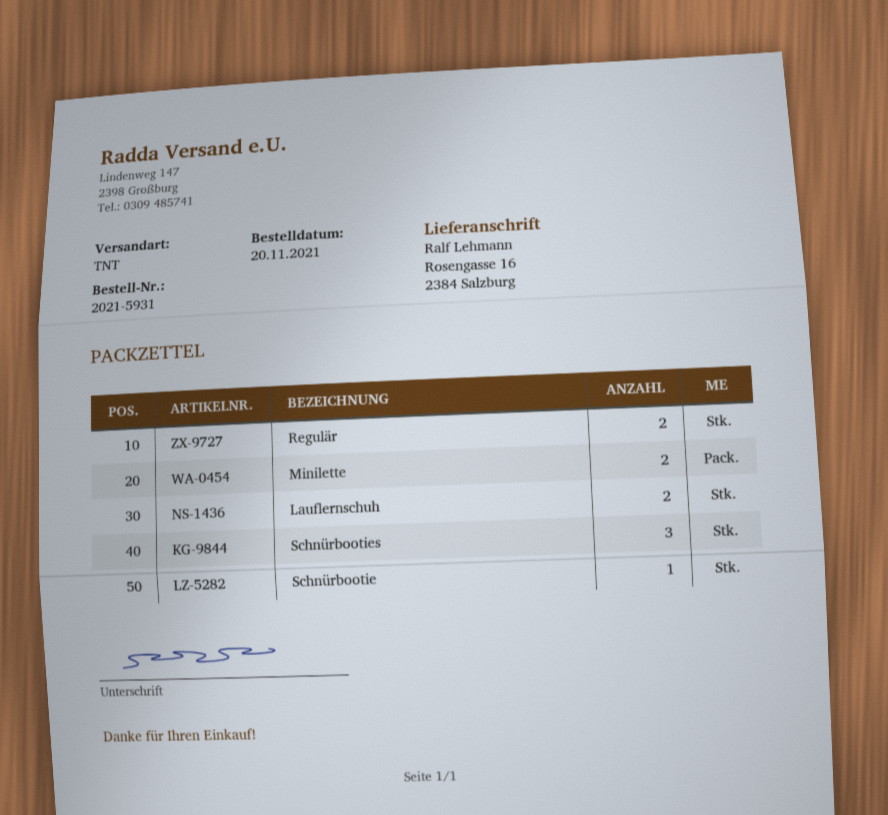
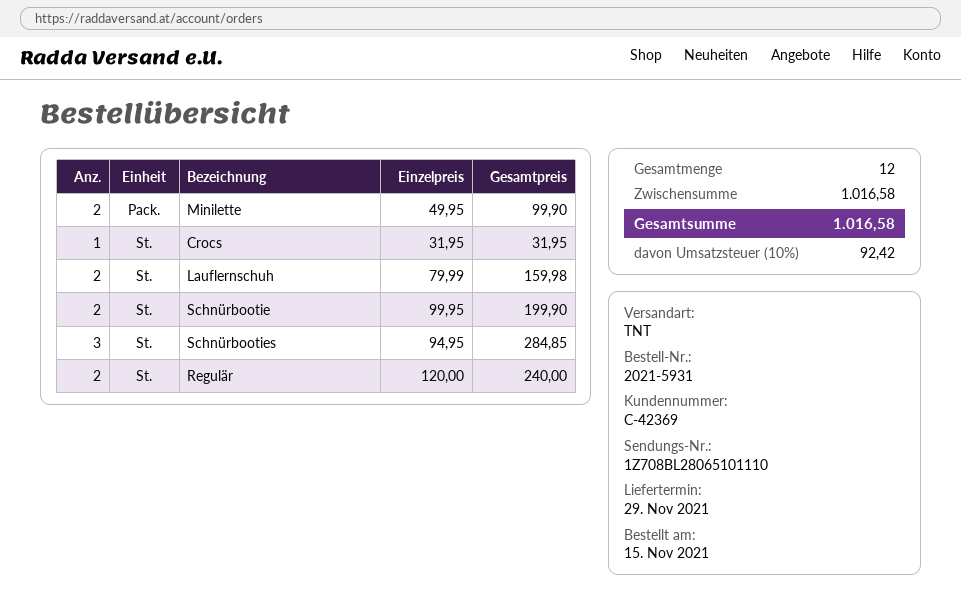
order date: 2021-11-20 -> 2021-11-15
Schnürbootie: 1 -> 2
Crocs: none -> 1

